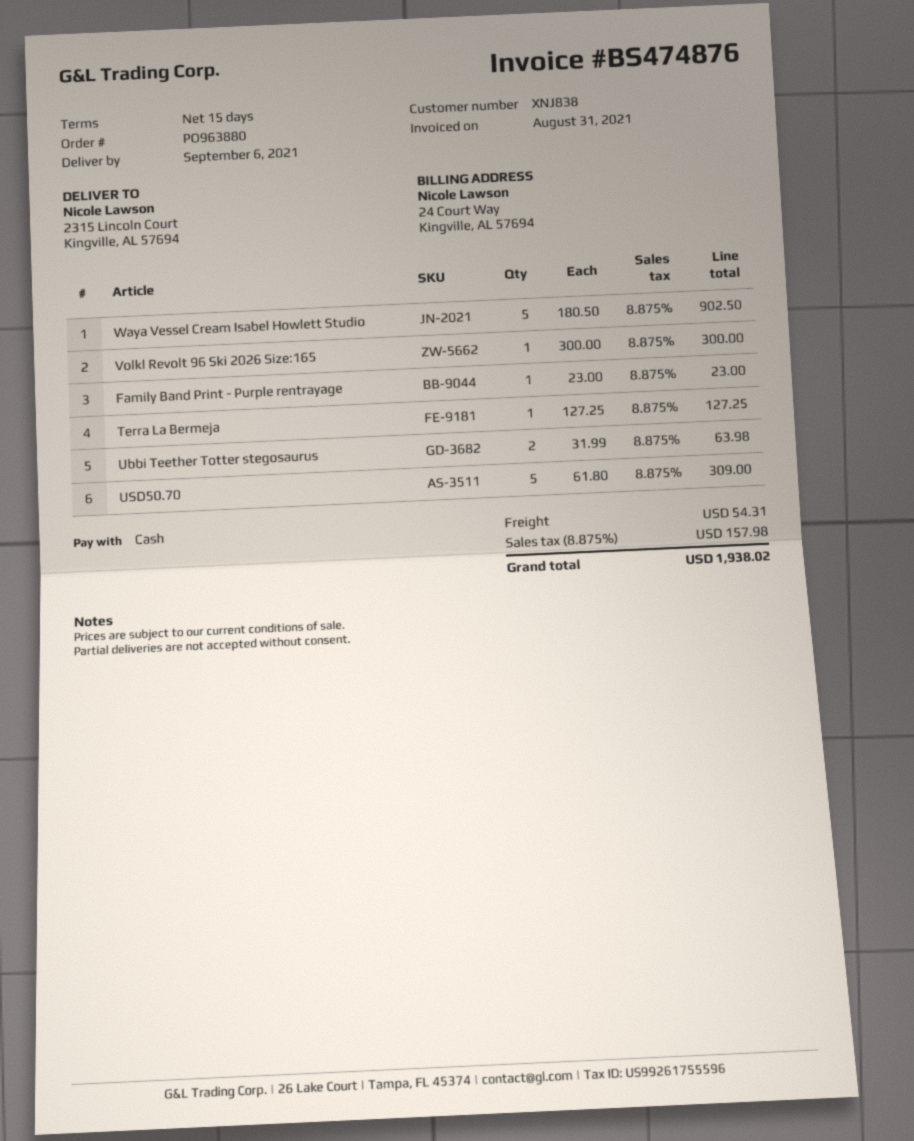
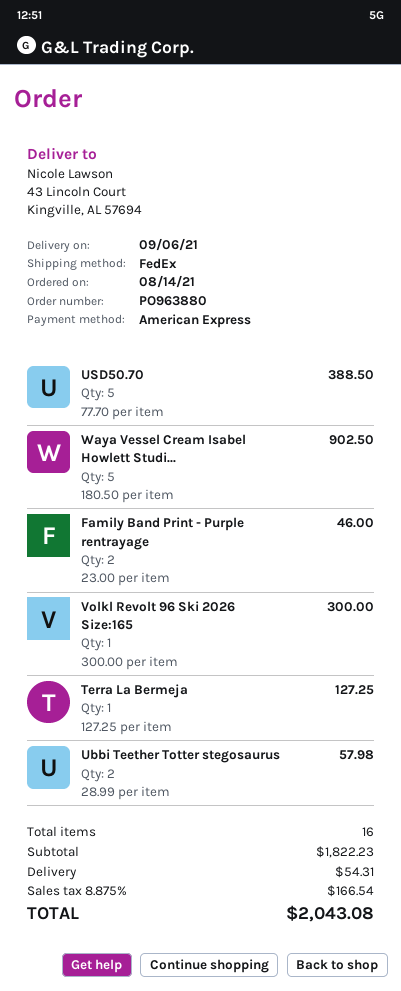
payment method: cash -> American Express
ship to: 2315 Lincoln Court, Kingville, AL 57694 -> 43 Lincoln Court, Kingville, AL 57694
Family Band Print - Purple rentrayage: 1 x 23.00 = 23.00 -> 2 x 23.00 = 46.00
Ubbi Teether Totter stegosaurus: 2 x 31.99 = 63.98 -> 2 x 28.99 = 57.98
USD50.70: 5 x 61.80 = 309.00 -> 5 x 77.70 = 388.50
tax: 8.875% = 157.98 -> 8.875% = 166.54
total: 1938.02 -> 2043.08

